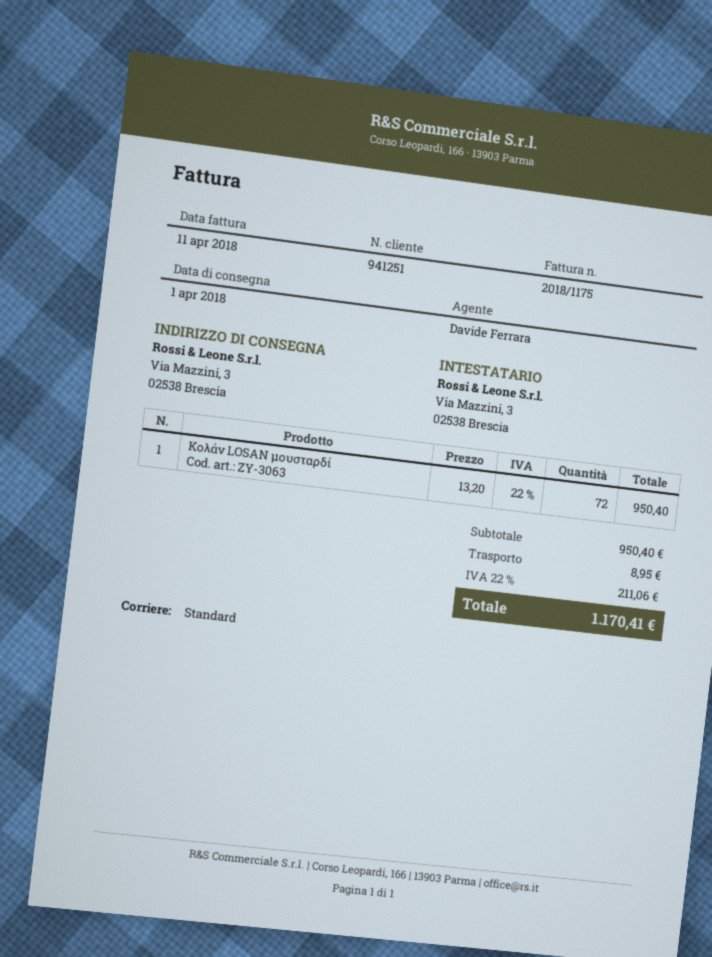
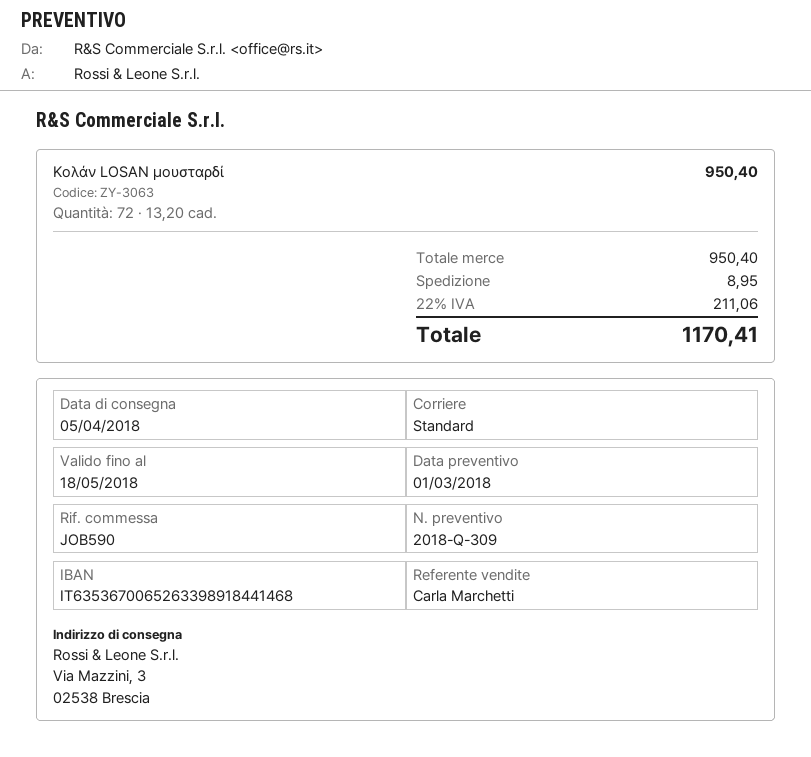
delivery date: 2018-04-01 -> 2018-04-05
sales rep: Davide Ferrara -> Carla Marchetti

